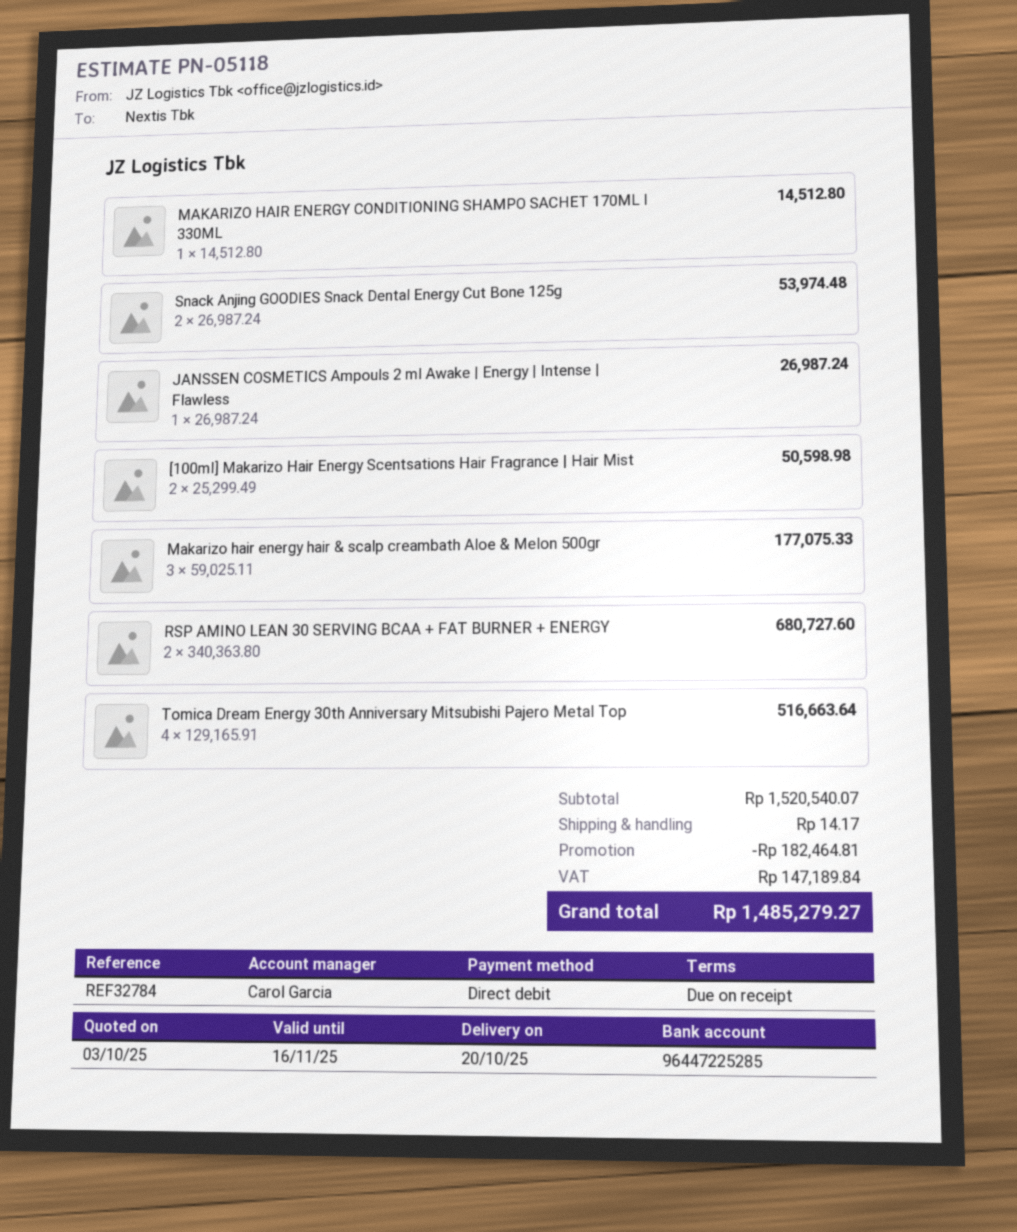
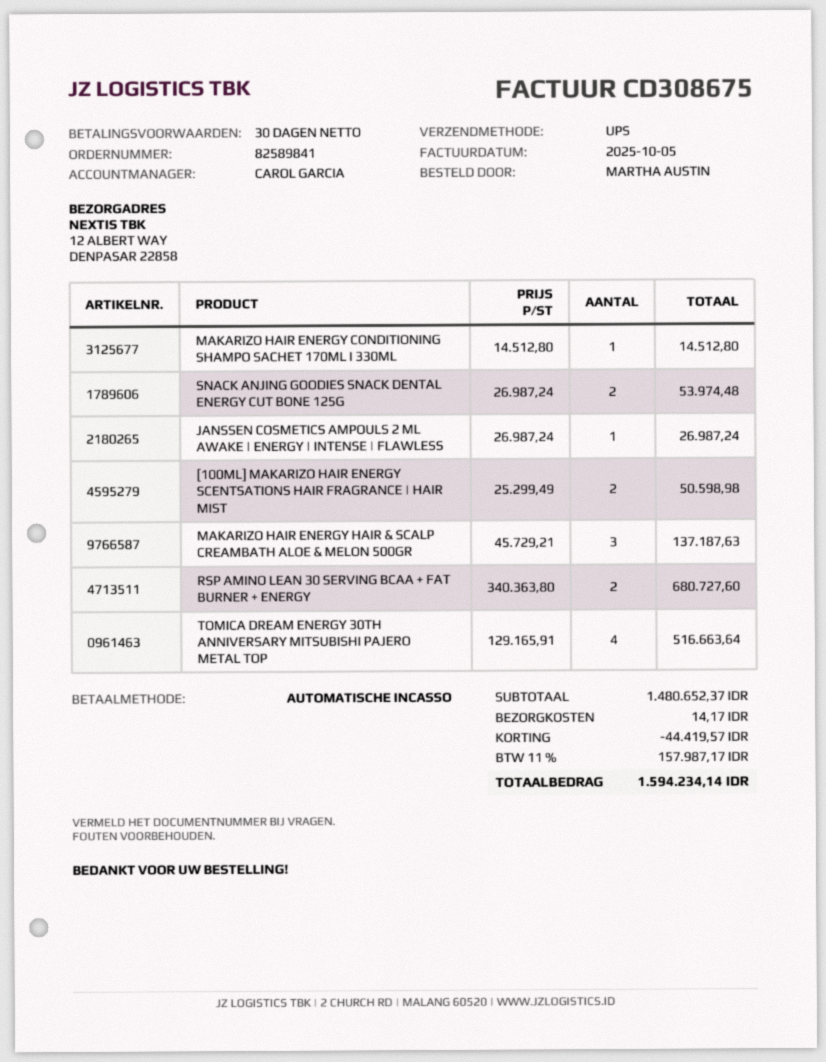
payment terms: on receipt -> 30 days
Makarizo hair energy hair & scalp creambath Aloe & Melon 500gr: 3 x 59025.11 = 177075.33 -> 3 x 45729.21 = 137187.63
subtotal: 1520540.07 -> 1480652.37
discount: 182464.81 -> 44419.57
tax: 147189.84 -> 157987.17
total: 1485279.27 -> 1594234.14

